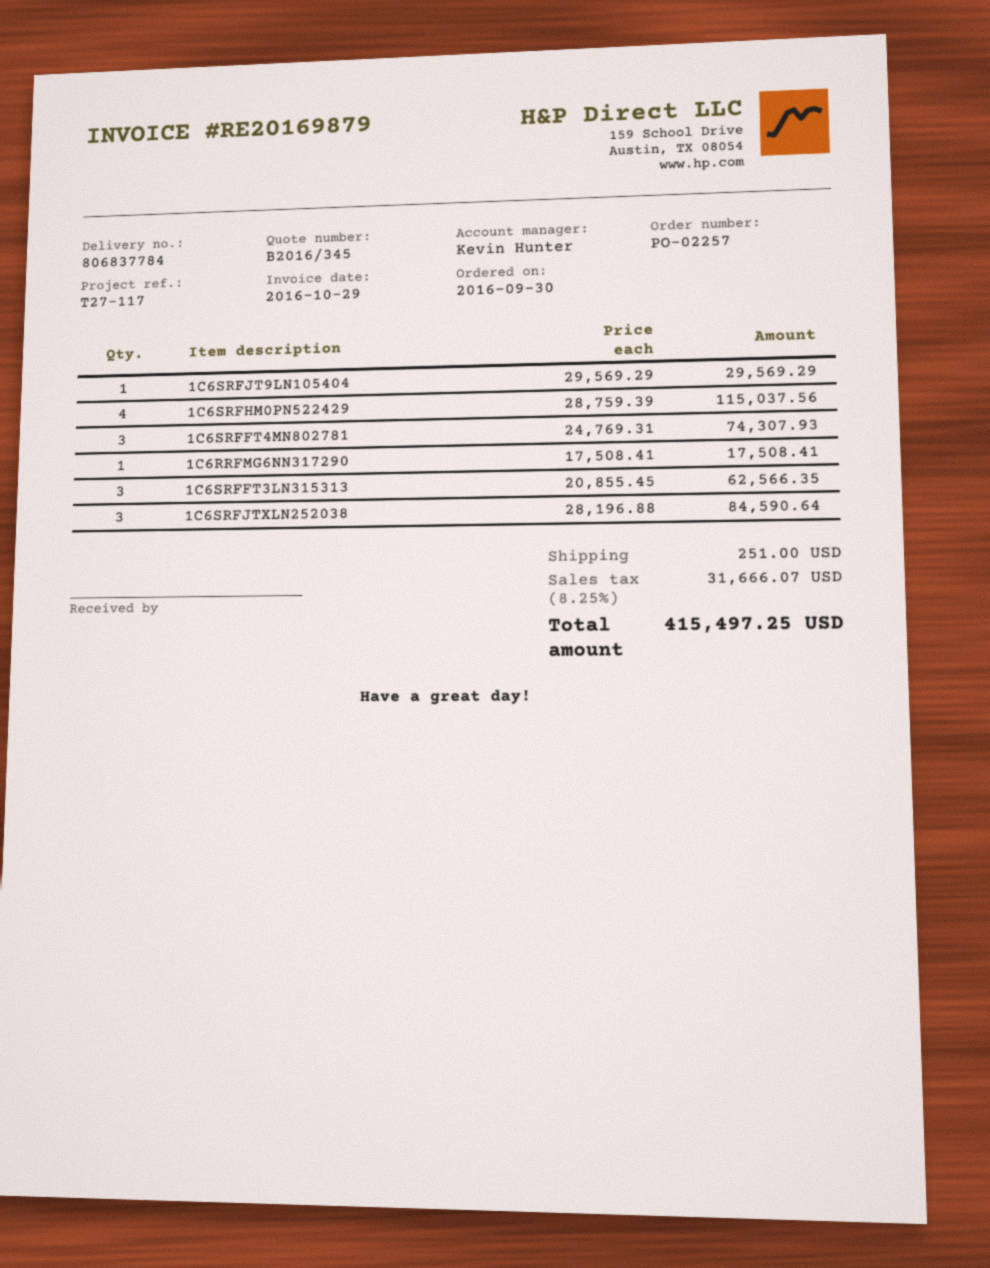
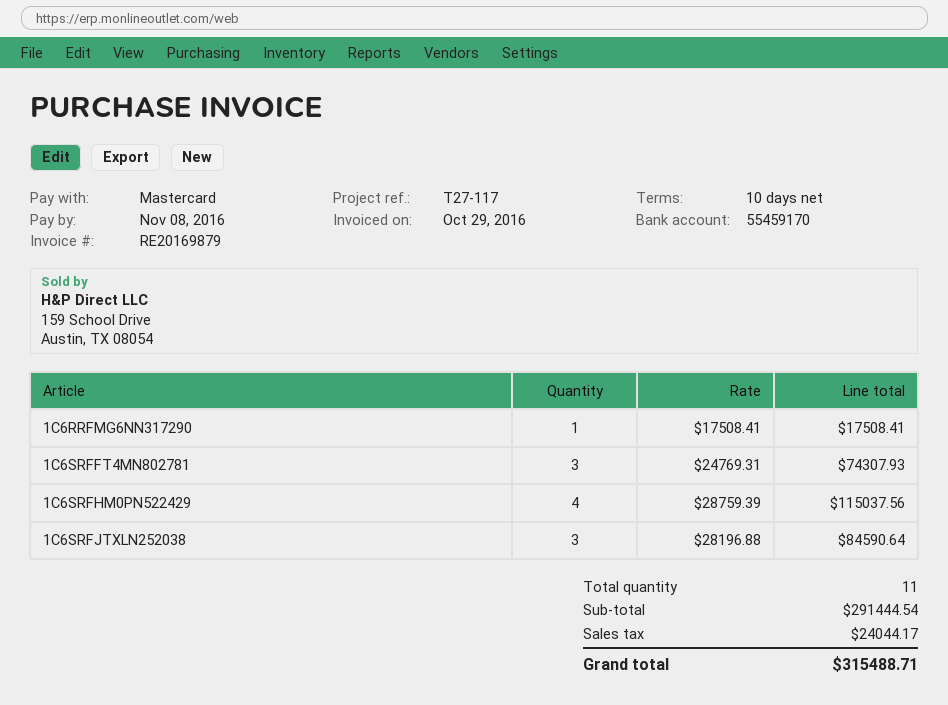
1C6SRFJT9LN105404: 1 x 29569.29 = 29569.29 -> none
1C6SRFFT3LN315313: 3 x 20855.45 = 62566.35 -> none
shipping: 251.00 -> none
tax: 31666.07 -> 24044.17
total: 415497.25 -> 315488.71

